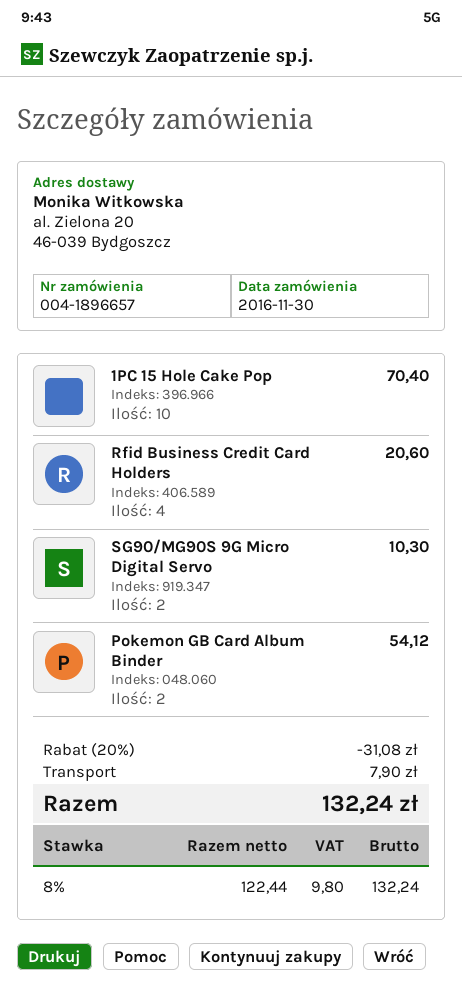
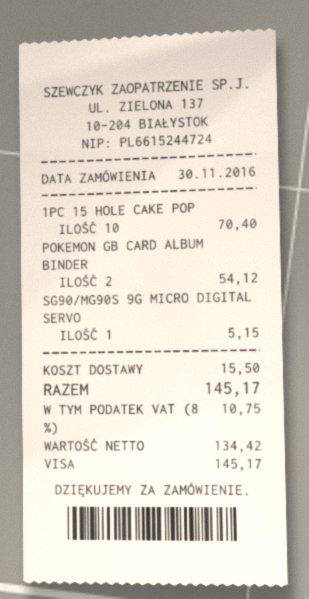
Rfid Business Credit Card Holders: 4 for 20.60 -> none
SG90/MG90S 9G Micro Digital Servo: 2 for 10.30 -> 1 for 5.15
discount: 20% = 31.08 -> none
shipping: 7.90 -> 15.50
net: 122.44 -> 134.42
tax: 8% = 9.80 -> 8% = 10.75
total: 132.24 -> 145.17

